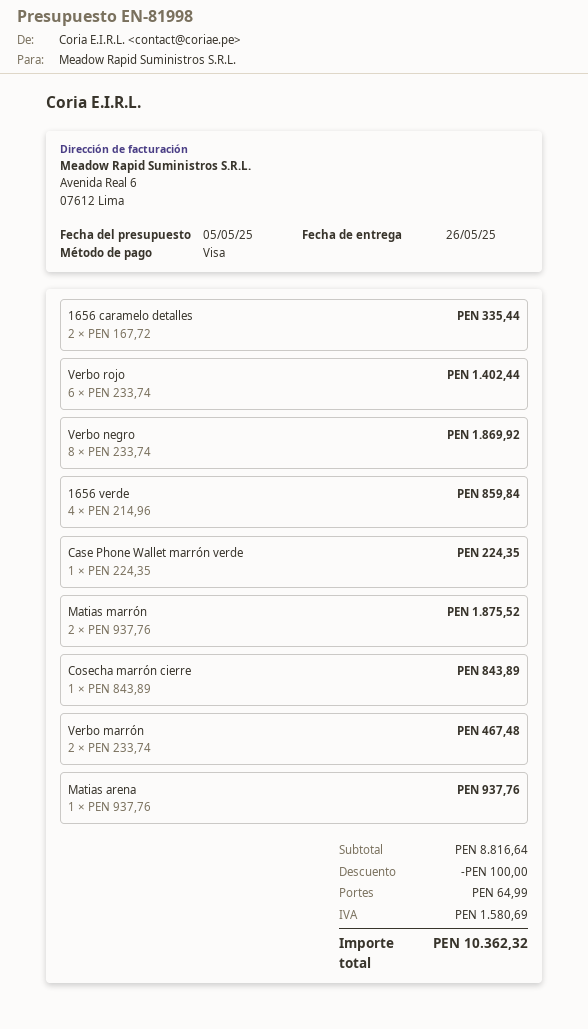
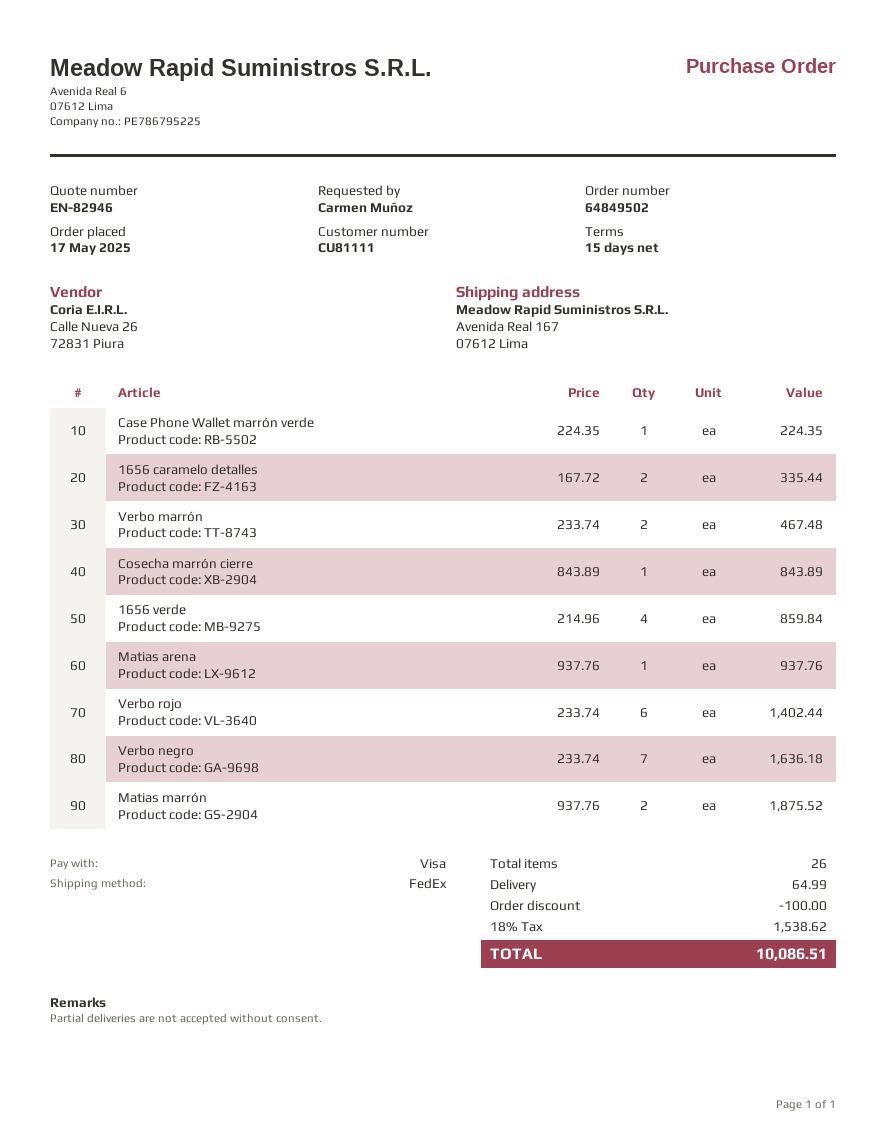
quote number: EN-81998 -> EN-82946
Verbo negro: 8 x 233.74 = 1869.92 -> 7 x 233.74 = 1636.18
tax: 1580.69 -> 1538.62
total: 10362.32 -> 10086.51

